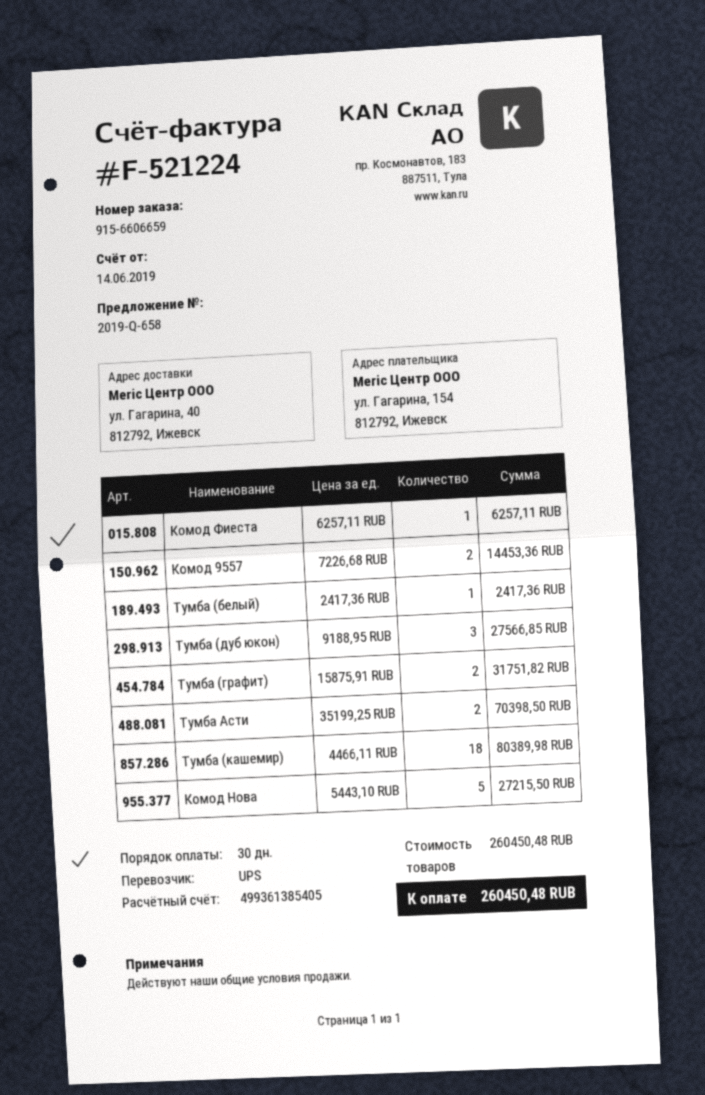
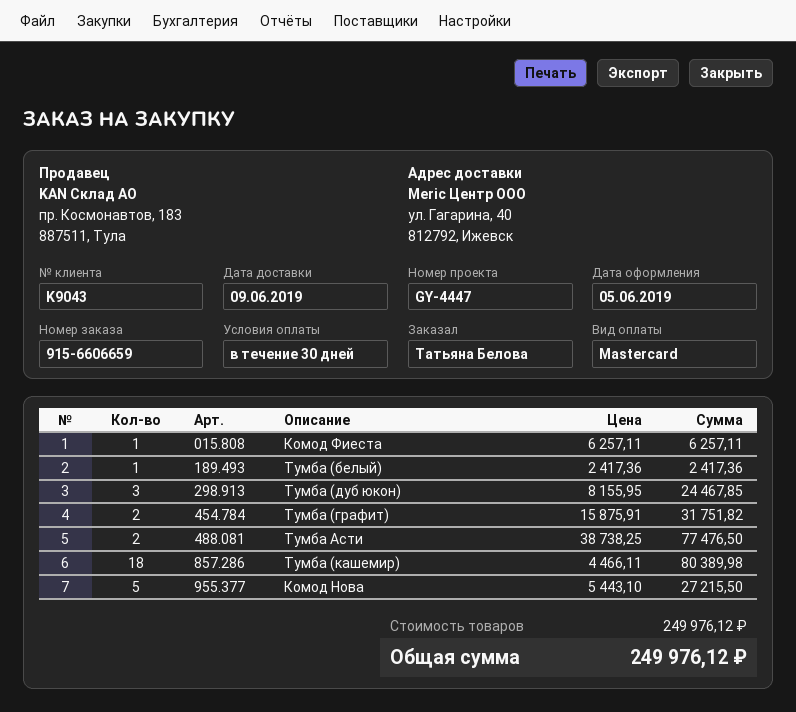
Комод 9557: 2 x 7226.68 = 14453.36 -> none
Тумба (дуб юкон): 3 x 9188.95 = 27566.85 -> 3 x 8155.95 = 24467.85
Тумба Асти: 2 x 35199.25 = 70398.50 -> 2 x 38738.25 = 77476.50
subtotal: 260450.48 -> 249976.12
total: 260450.48 -> 249976.12

